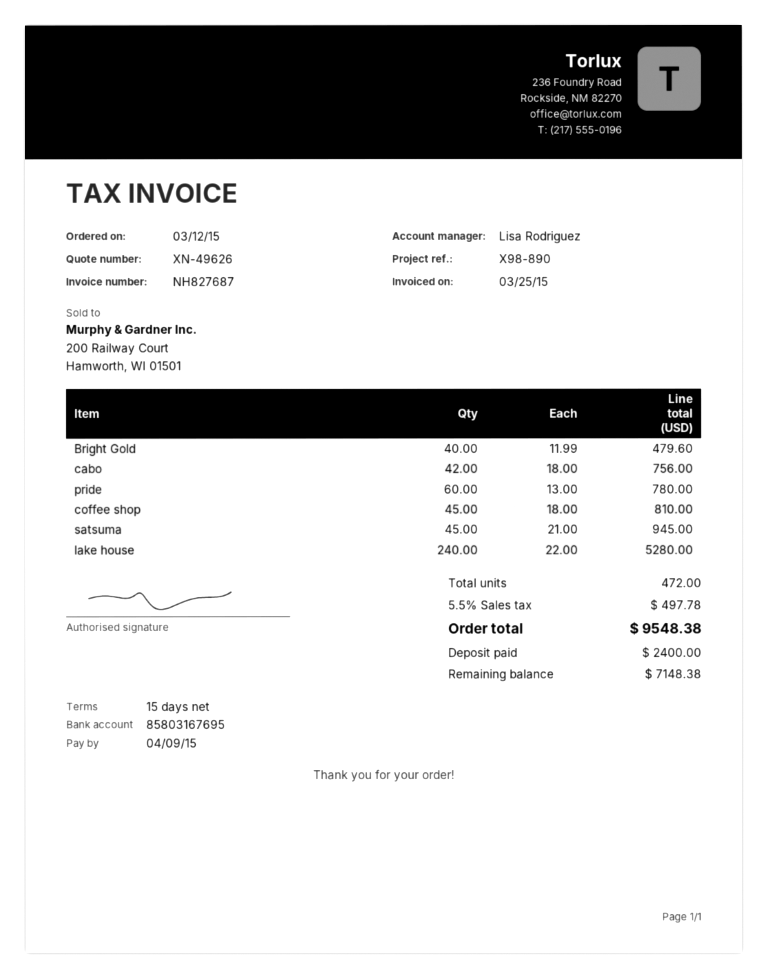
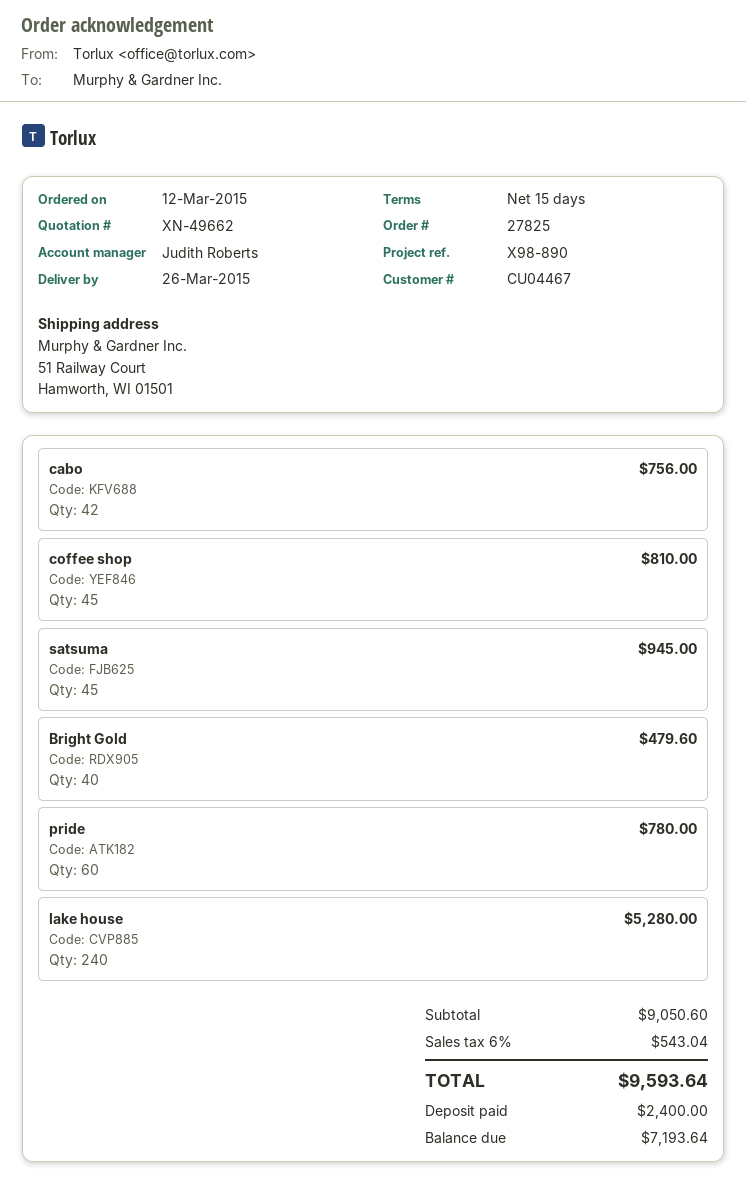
quote number: XN-49626 -> XN-49662
sales rep: Lisa Rodriguez -> Judith Roberts
tax: 5.5% = 497.78 -> 6% = 543.04
total: 9548.38 -> 9593.64
balance: 7148.38 -> 7193.64

